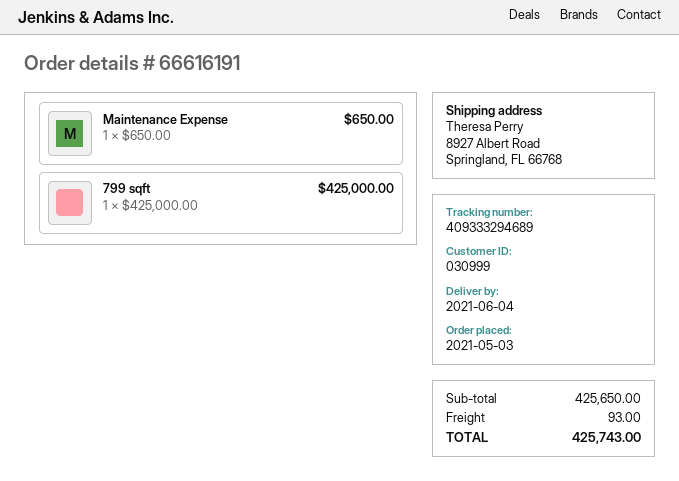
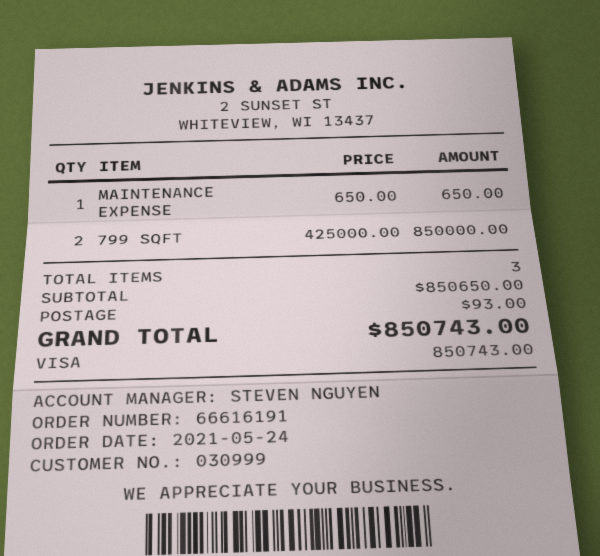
order date: 2021-05-03 -> 2021-05-24
799 sqft: 1 x 425000.00 = 425000.00 -> 2 x 425000.00 = 850000.00
subtotal: 425650.00 -> 850650.00
total: 425743.00 -> 850743.00

